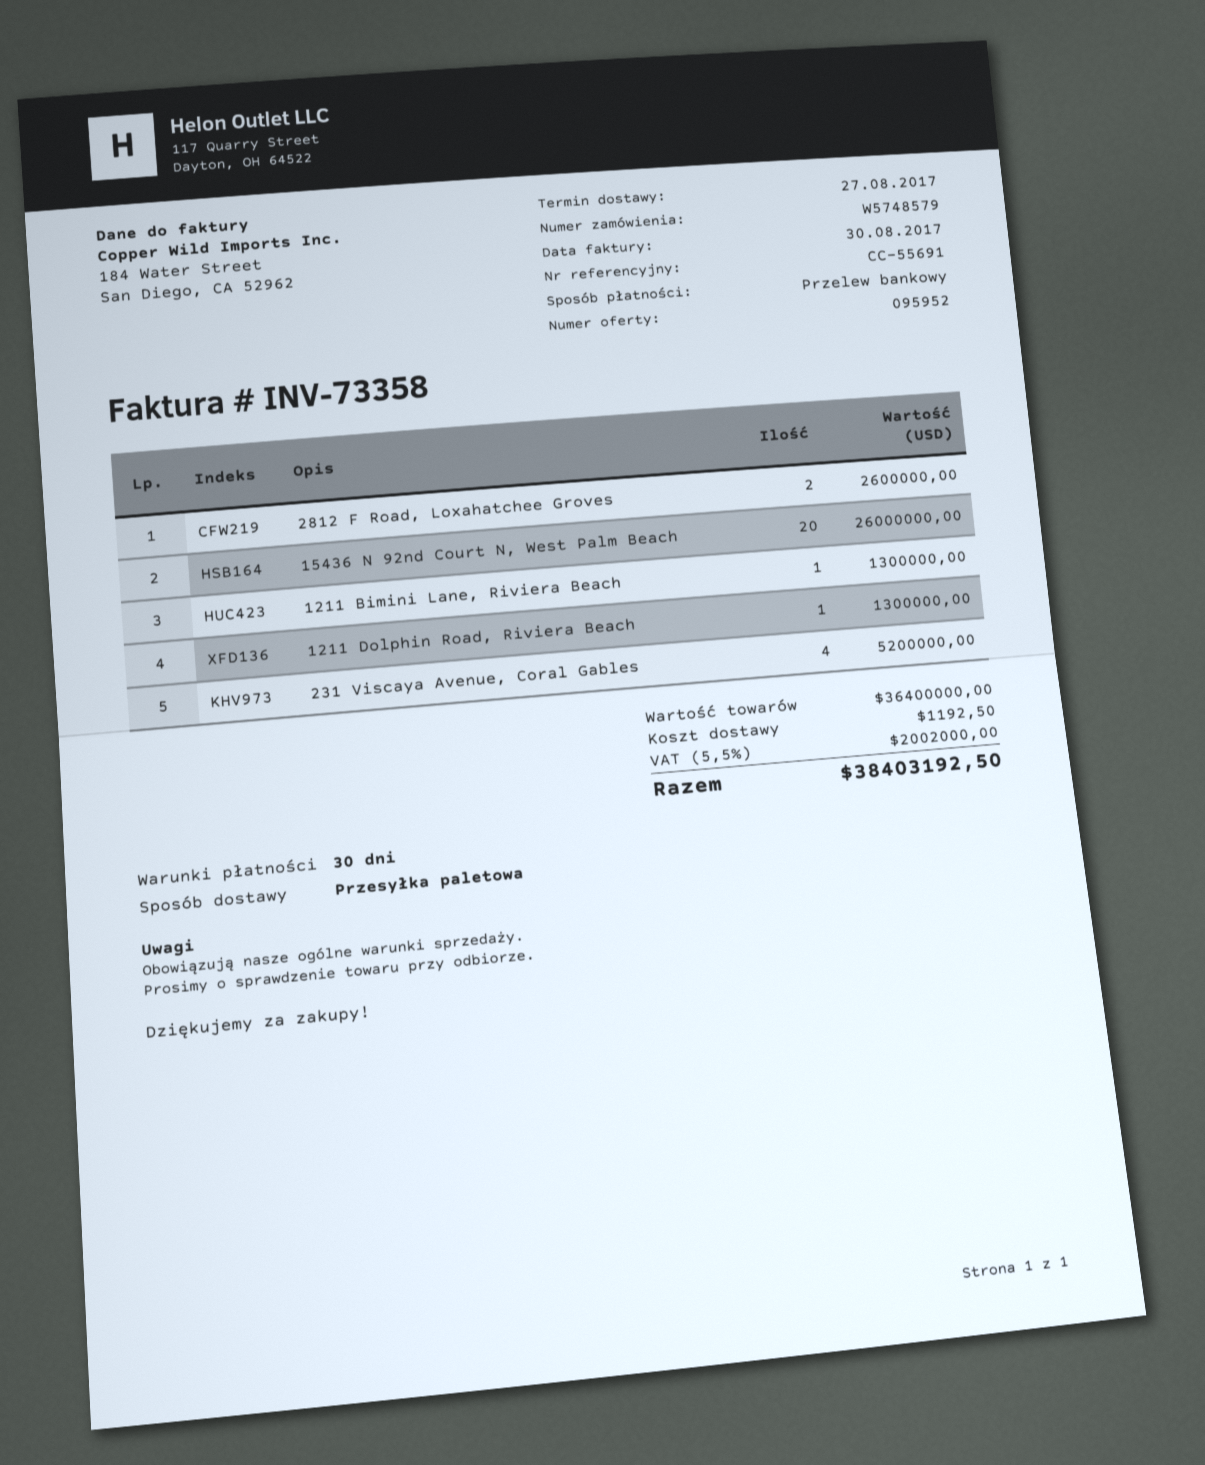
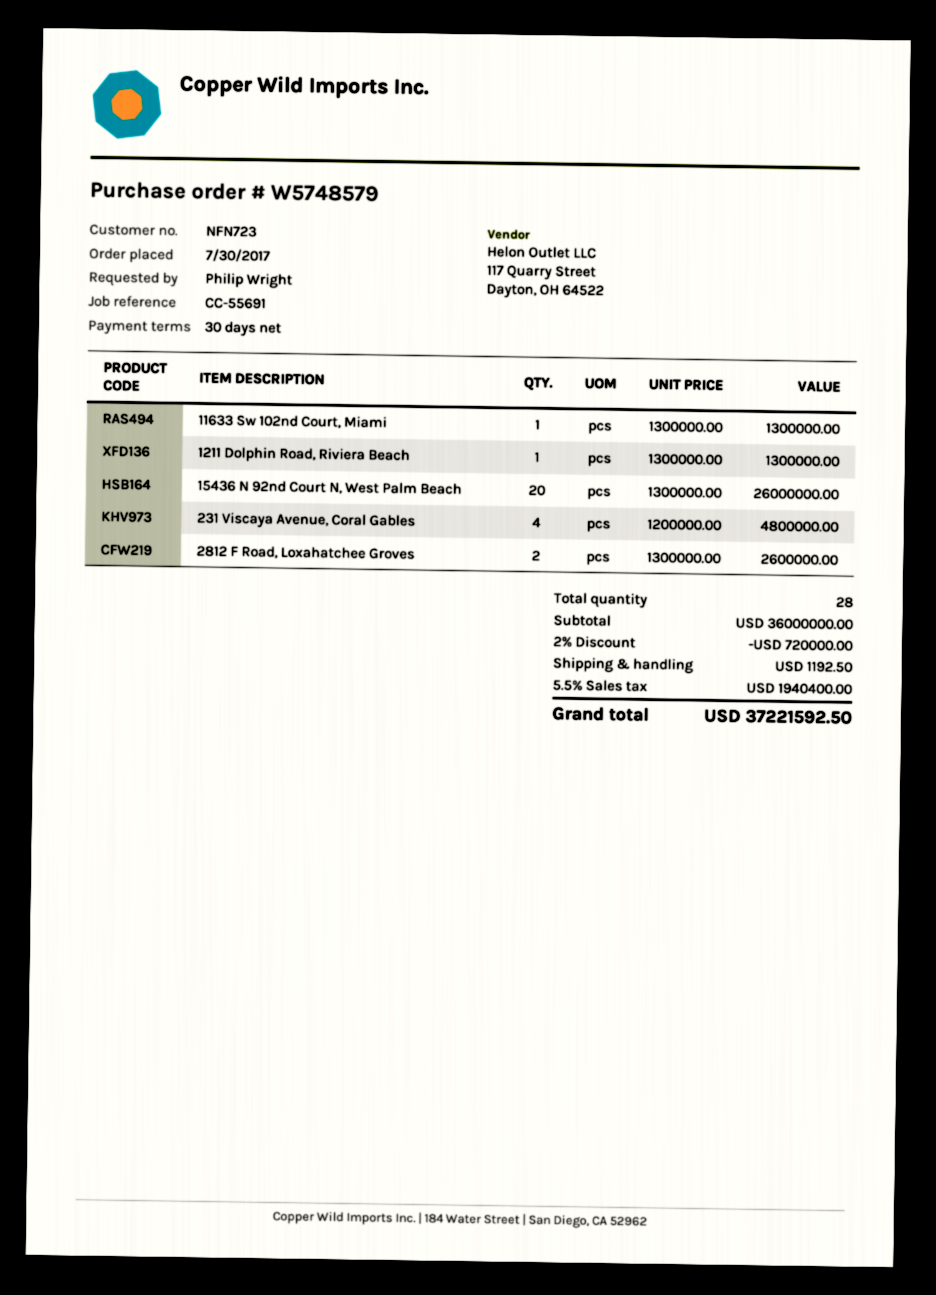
1211 Bimini Lane, Riviera Beach: 1 for 1300000.00 -> none
231 Viscaya Avenue, Coral Gables: 4 for 5200000.00 -> 4 for 4800000.00
11633 Sw 102nd Court, Miami: none -> 1 for 1300000.00
subtotal: 36400000.00 -> 36000000.00
discount: none -> 2% = 720000.00
tax: 5.5% = 2002000.00 -> 5.5% = 1940400.00
total: 38403192.50 -> 37221592.50

